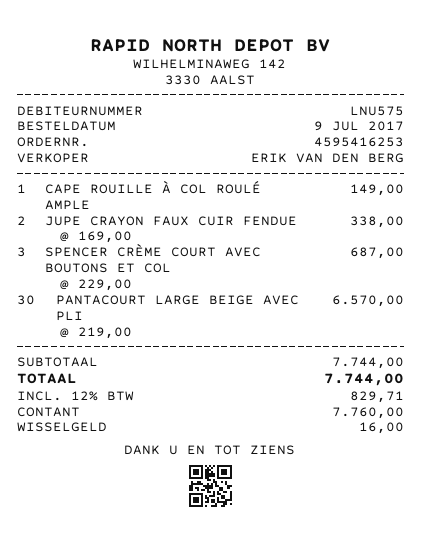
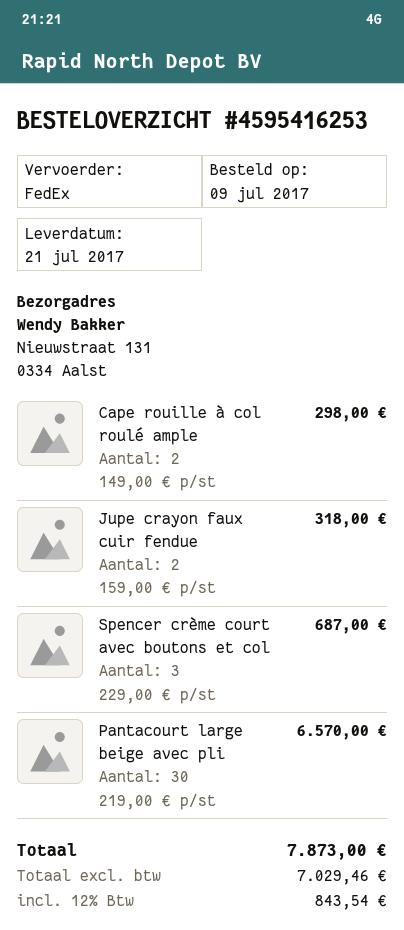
CAPE ROUILLE À COL ROULÉ AMPLE: 1 x 149.00 = 149.00 -> 2 x 149.00 = 298.00
JUPE CRAYON FAUX CUIR FENDUE: 2 x 169.00 = 338.00 -> 2 x 159.00 = 318.00
tax: 12% = 829.71 -> 12% = 843.54
total: 7744.00 -> 7873.00

